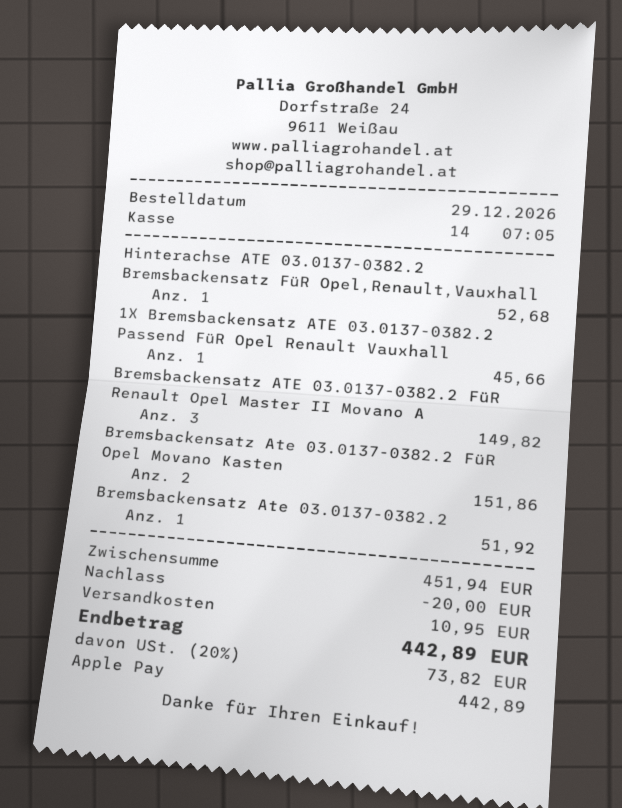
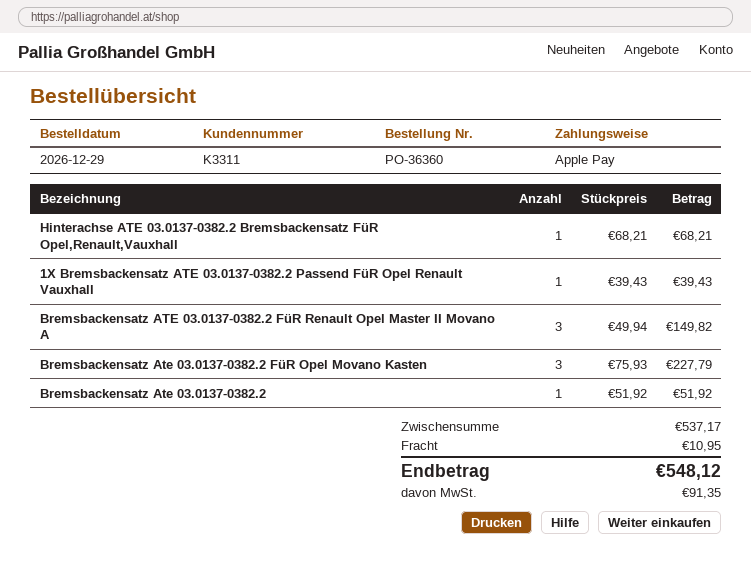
Hinterachse ATE 03.0137-0382.2 Bremsbackensatz FüR Opel,Renault,Vauxhall: 1 for 52.68 -> 1 for 68.21
1X Bremsbackensatz ATE 03.0137-0382.2 Passend FüR Opel Renault Vauxhall: 1 for 45.66 -> 1 for 39.43
Bremsbackensatz Ate 03.0137-0382.2 FüR Opel Movano Kasten: 2 for 151.86 -> 3 for 227.79
subtotal: 451.94 -> 537.17
discount: 20.00 -> none
tax: 73.82 -> 91.35
total: 442.89 -> 548.12

